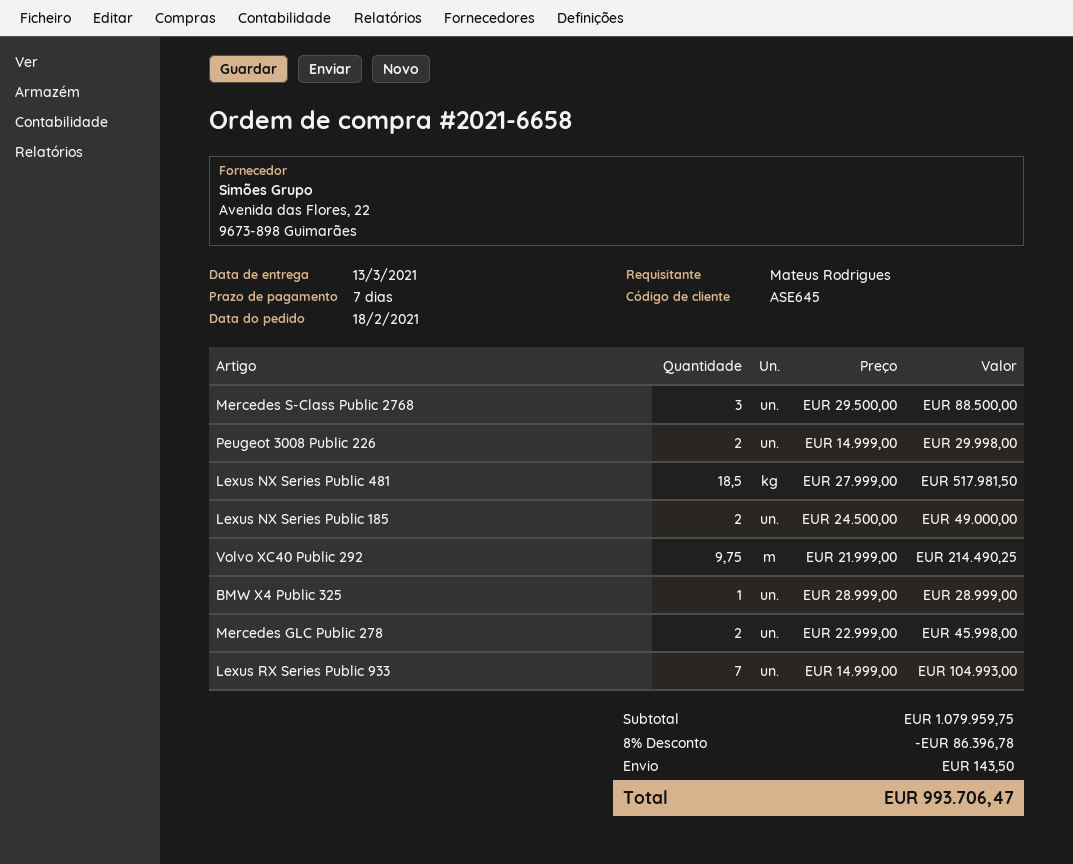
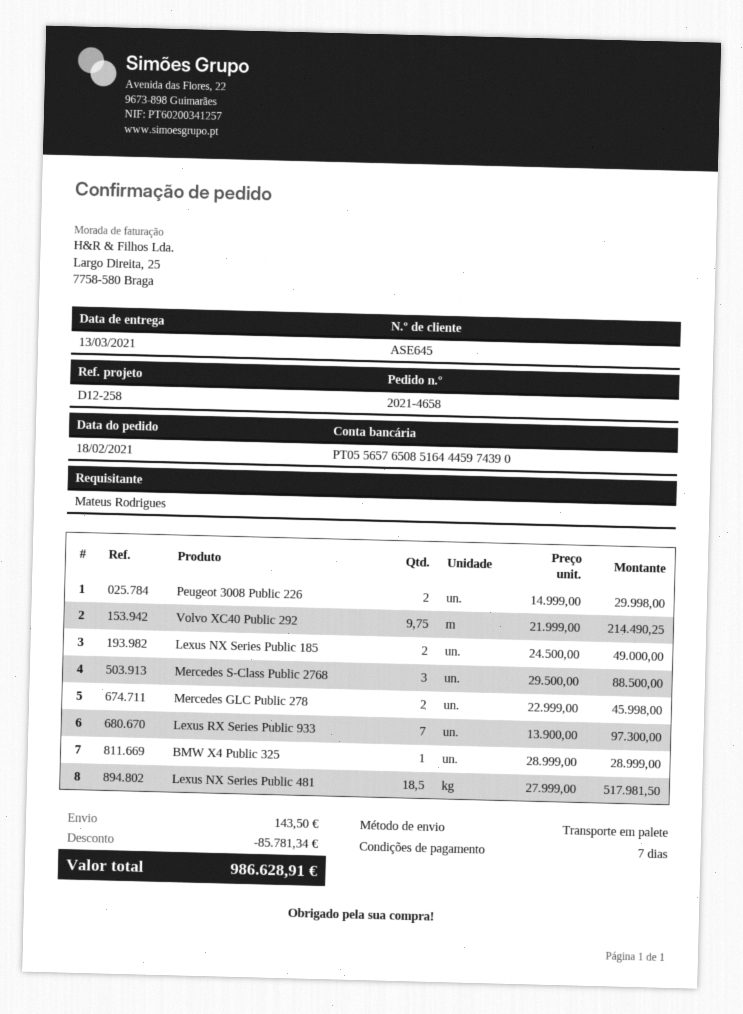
order number: 2021-6658 -> 2021-4658
Lexus RX Series Public 933: 7 x 14999.00 = 104993.00 -> 7 x 13900.00 = 97300.00
discount: 86396.78 -> 85781.34
total: 993706.47 -> 986628.91

